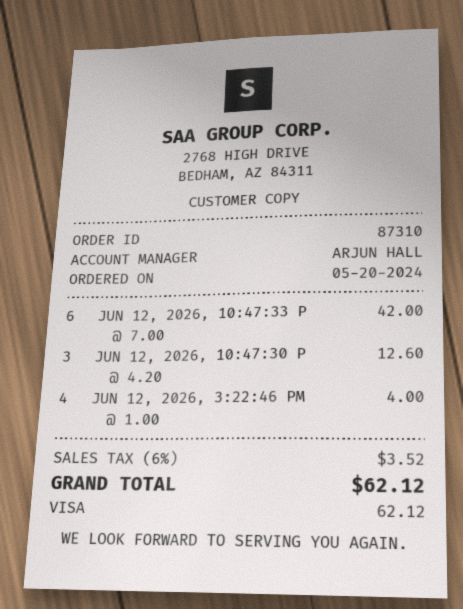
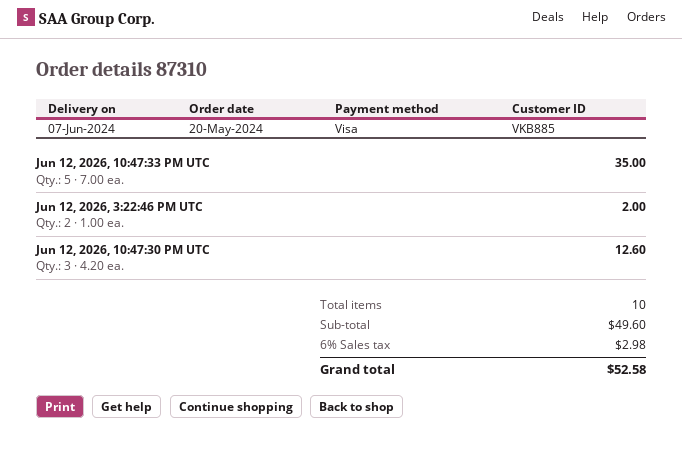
JUN 12, 2026, 10:47:33 P: 6 x 7.00 = 42.00 -> 5 x 7.00 = 35.00
JUN 12, 2026, 3:22:46 PM: 4 x 1.00 = 4.00 -> 2 x 1.00 = 2.00
tax: 6% = 3.52 -> 6% = 2.98
total: 62.12 -> 52.58

